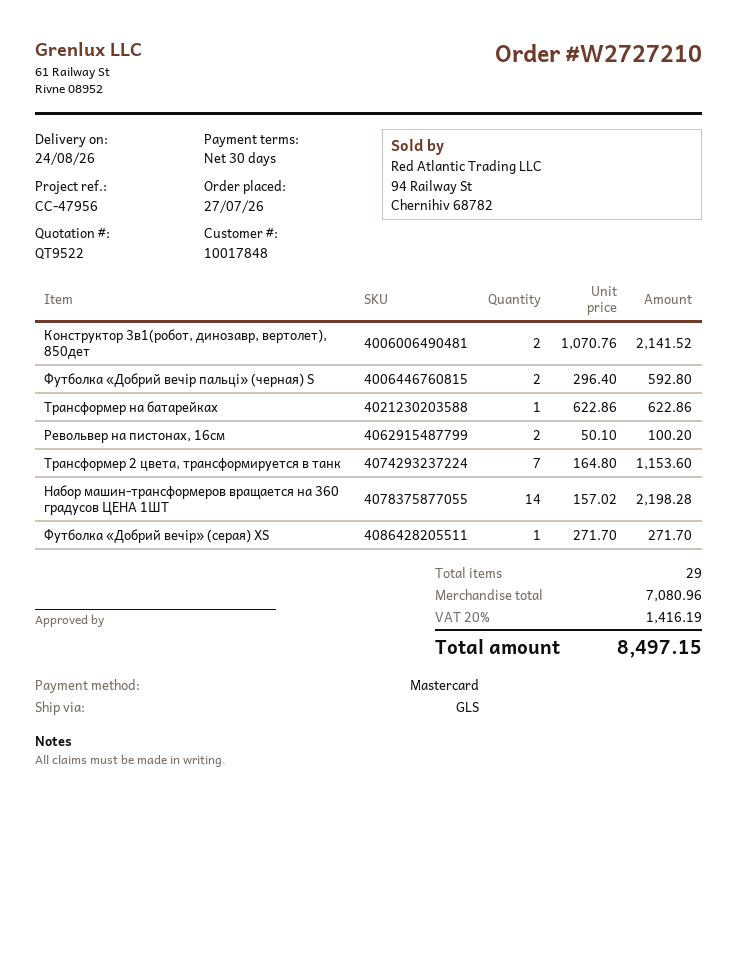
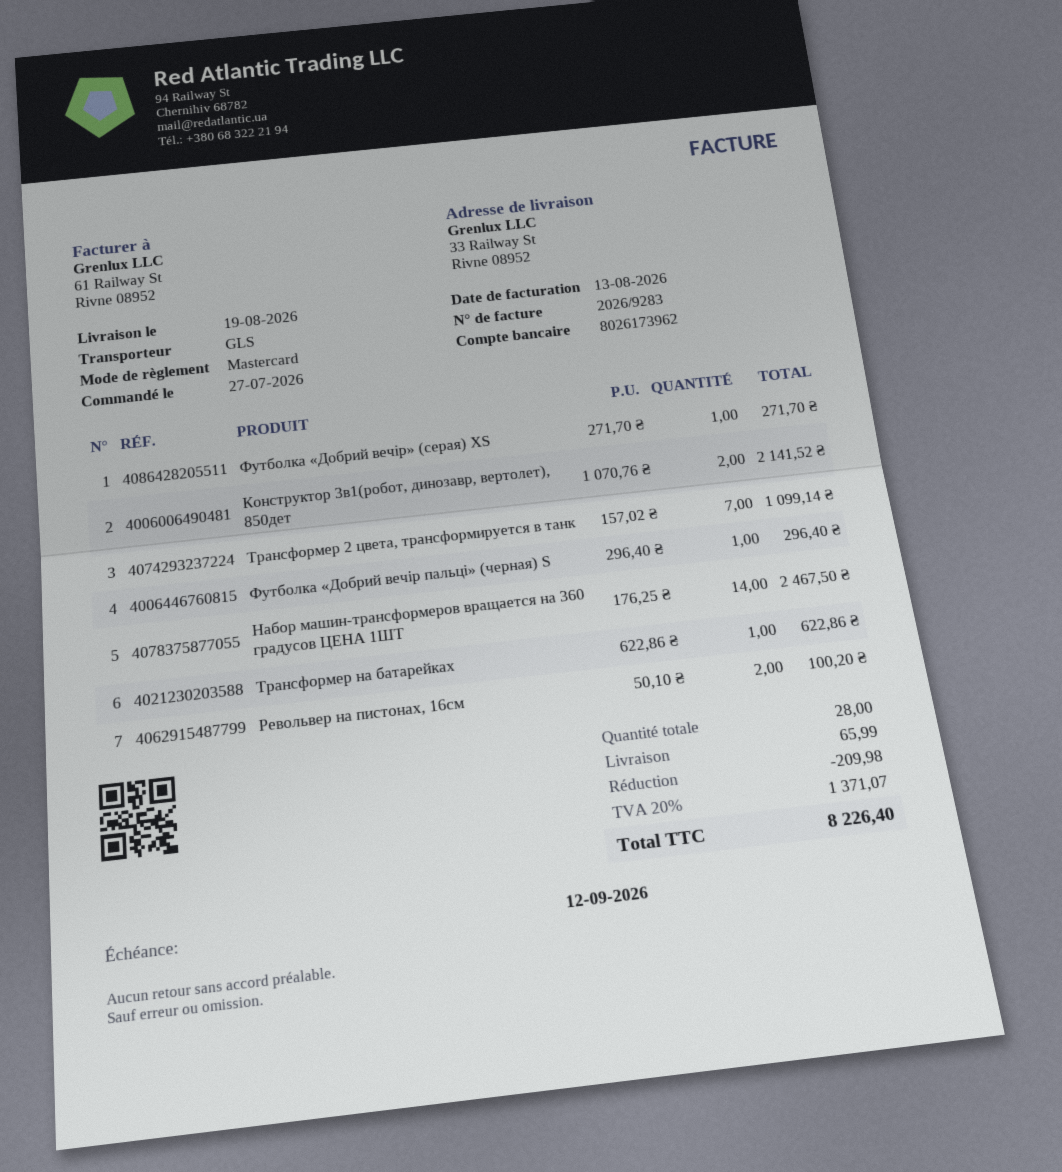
delivery date: 2026-08-24 -> 2026-08-19
Футболка «Добрий вечір пальці» (черная) S: 2 x 296.40 = 592.80 -> 1 x 296.40 = 296.40
Трансформер 2 цвета, трансформируется в танк: 7 x 164.80 = 1153.60 -> 7 x 157.02 = 1099.14
Набор машин-трансформеров вращается на 360 градусов ЦЕНА 1ШТ: 14 x 157.02 = 2198.28 -> 14 x 176.25 = 2467.50
total quantity: 29 -> 28
discount: none -> 209.98
shipping: none -> 65.99
tax: 20% = 1416.19 -> 20% = 1371.07
total: 8497.15 -> 8226.40

